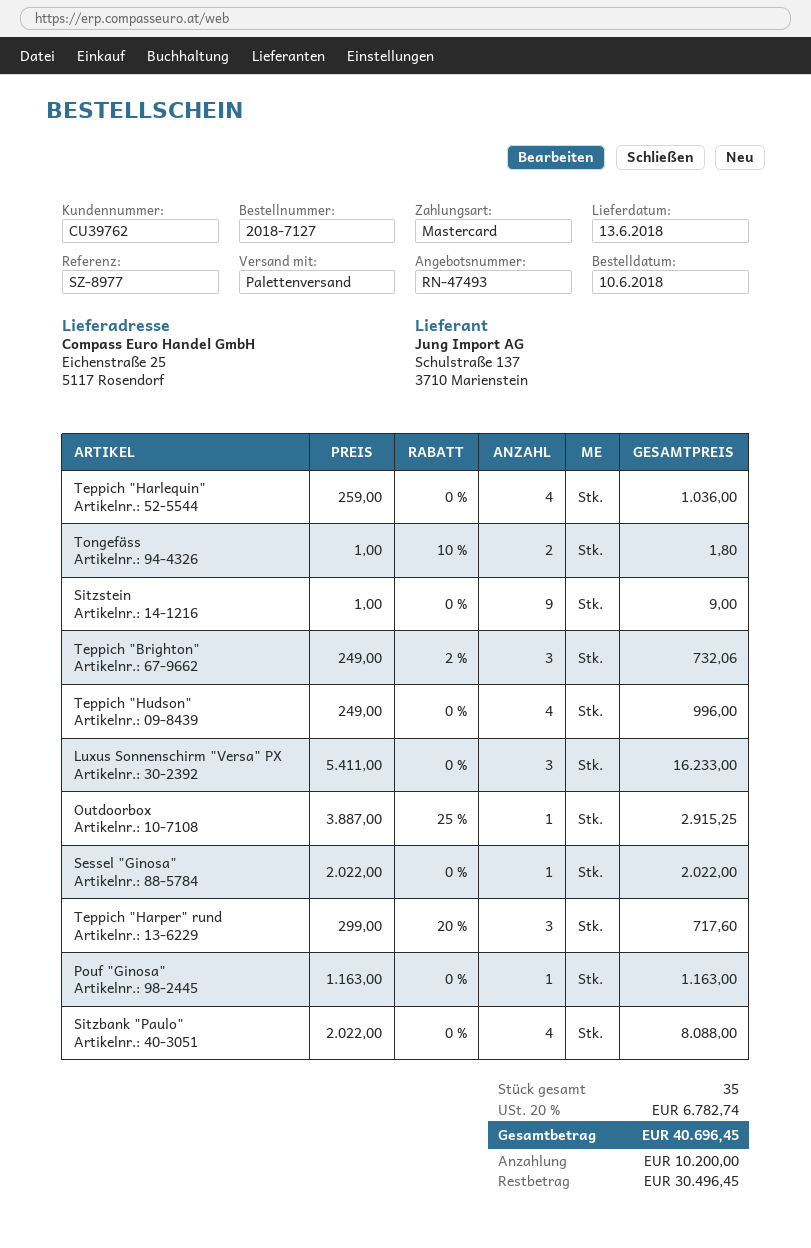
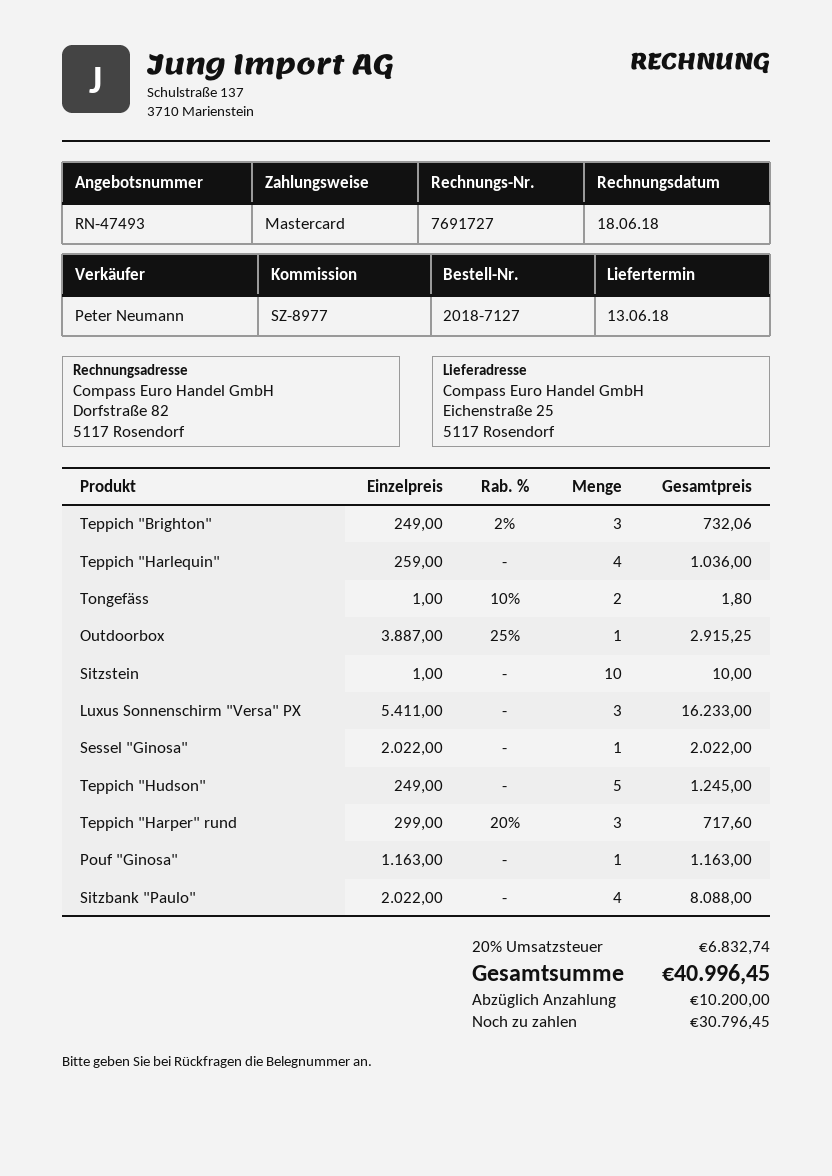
Sitzstein: 9 x 1.00 = 9.00 -> 10 x 1.00 = 10.00
Teppich "Hudson": 4 x 249.00 = 996.00 -> 5 x 249.00 = 1245.00
tax: 20% = 6782.74 -> 20% = 6832.74
total: 40696.45 -> 40996.45
balance: 30496.45 -> 30796.45

